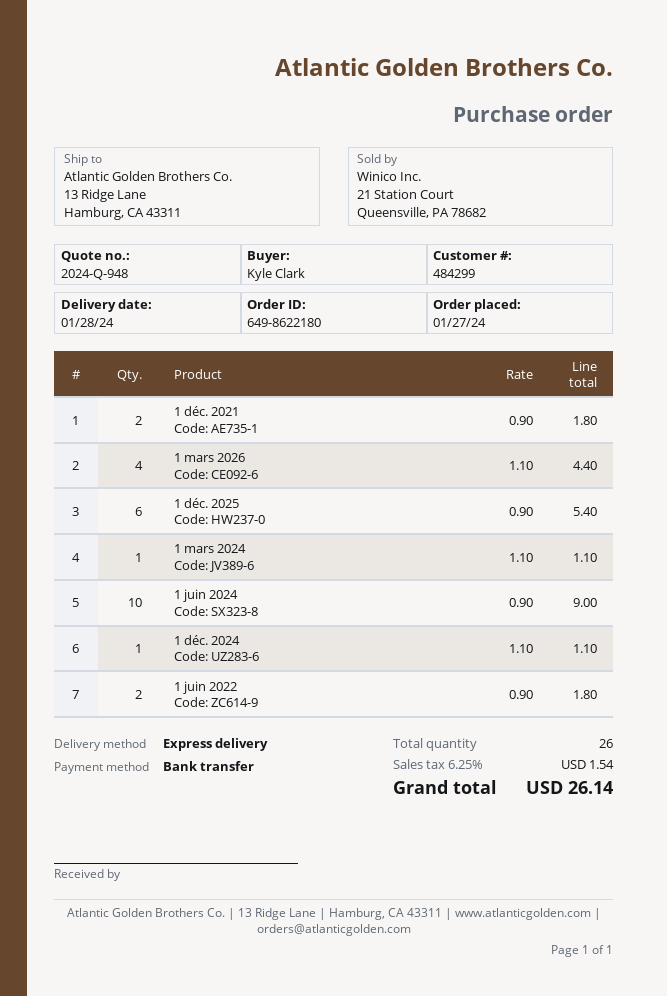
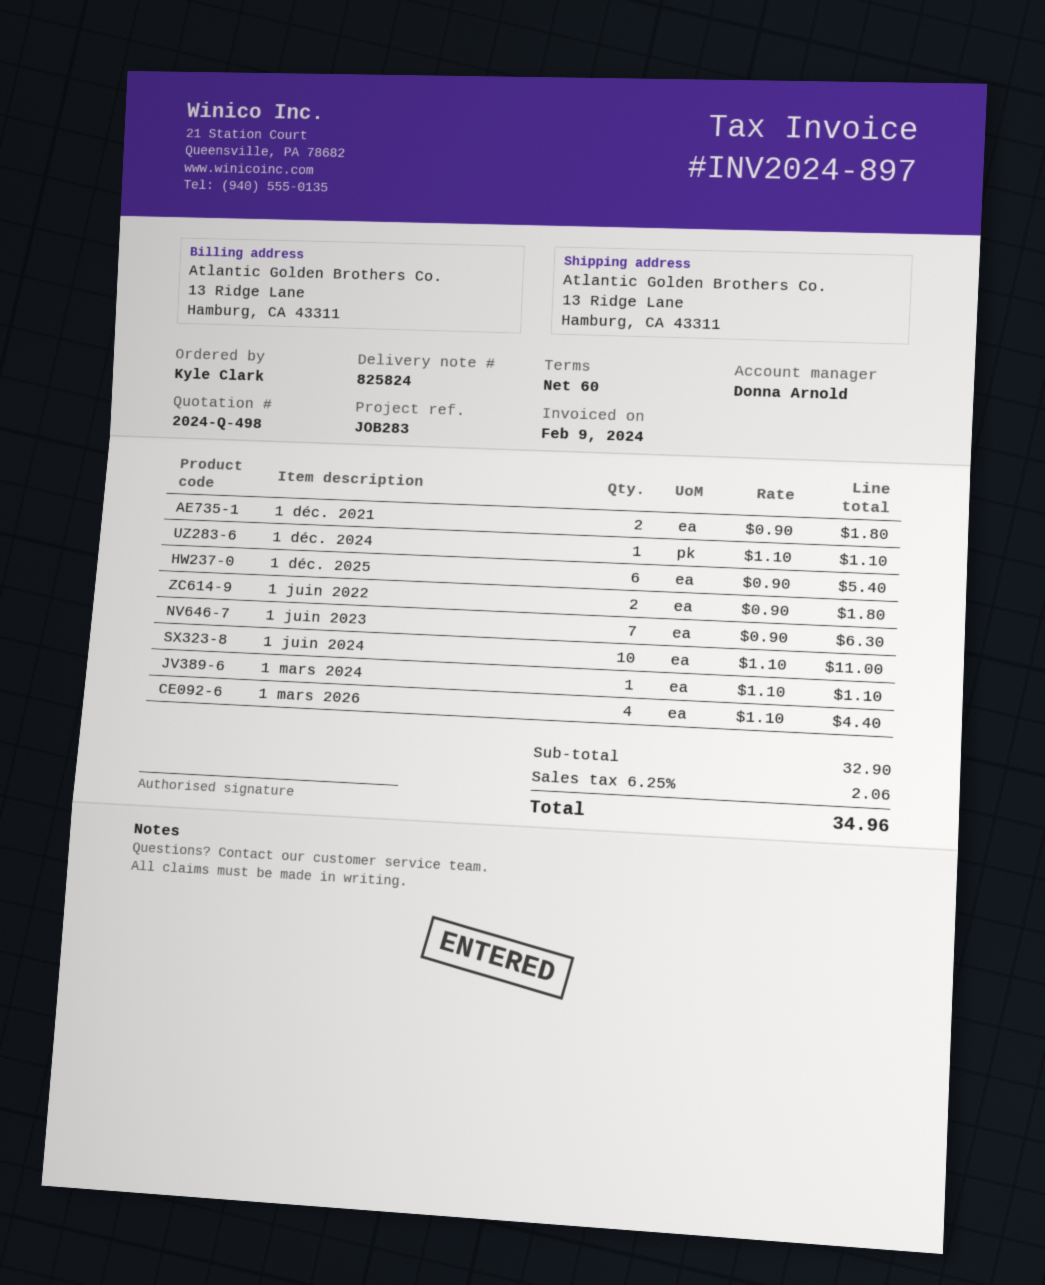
quote number: 2024-Q-948 -> 2024-Q-498
1 juin 2024: 10 x 0.90 = 9.00 -> 10 x 1.10 = 11.00
1 juin 2023: none -> 7 x 0.90 = 6.30
tax: 6.25% = 1.54 -> 6.25% = 2.06
total: 26.14 -> 34.96

